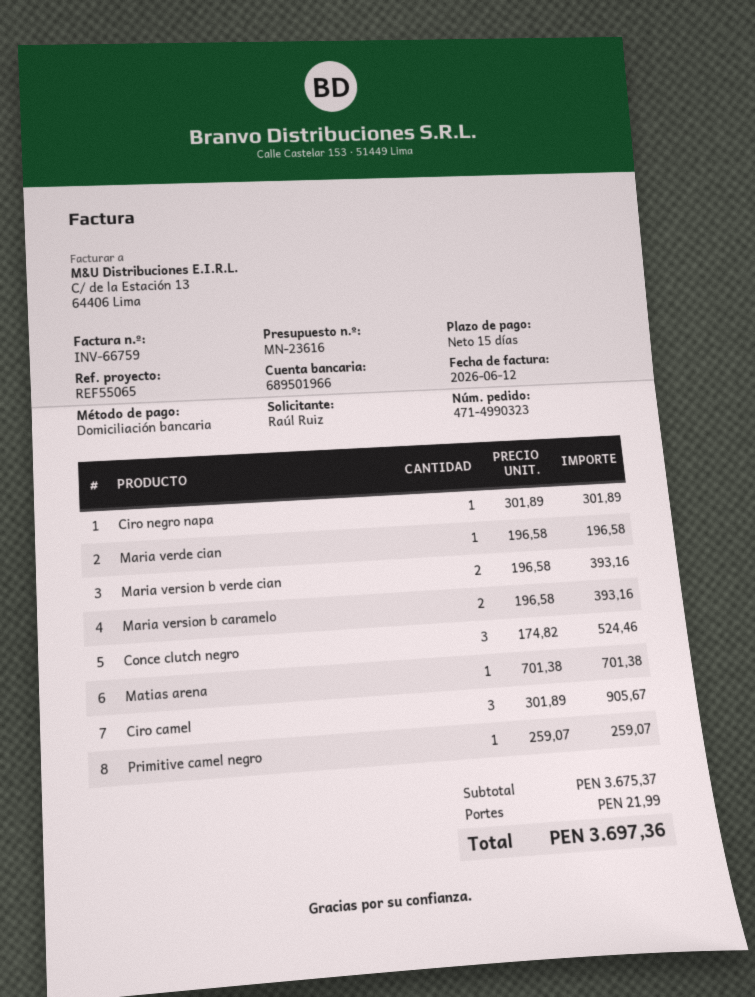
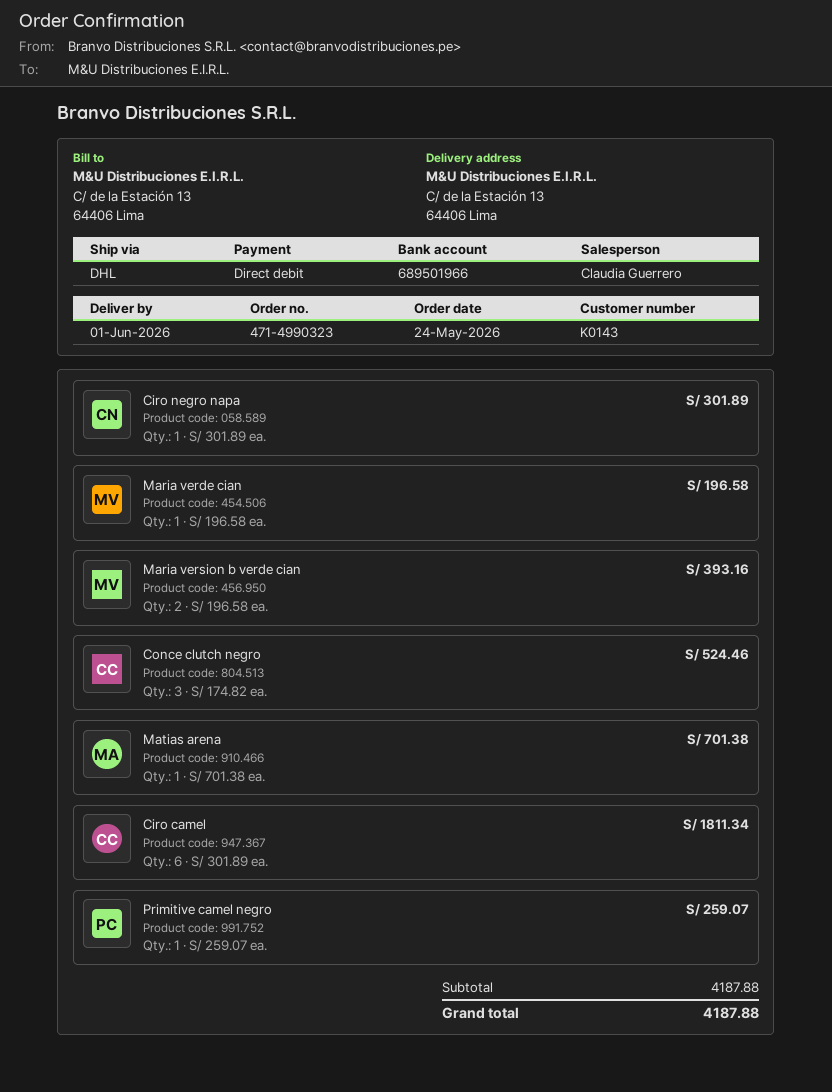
Maria version b caramelo: 2 x 196.58 = 393.16 -> none
Ciro camel: 3 x 301.89 = 905.67 -> 6 x 301.89 = 1811.34
subtotal: 3675.37 -> 4187.88
shipping: 21.99 -> none
total: 3697.36 -> 4187.88

